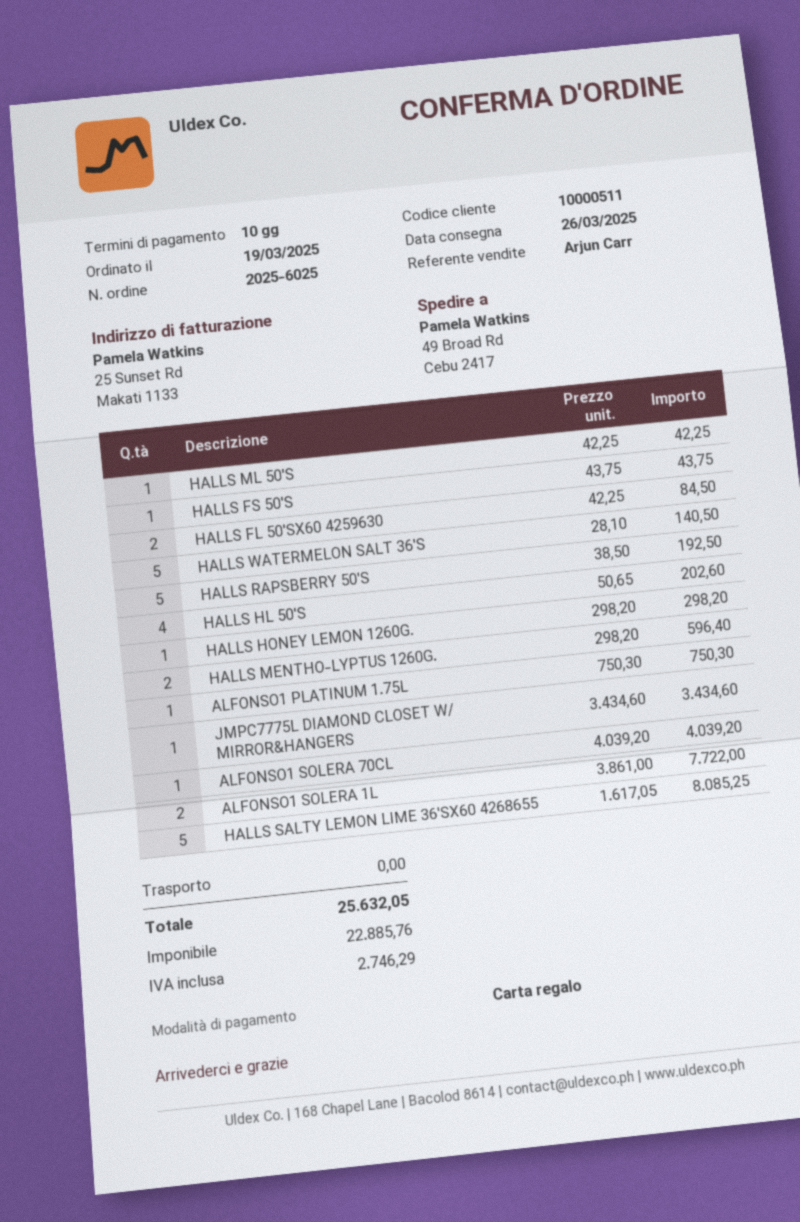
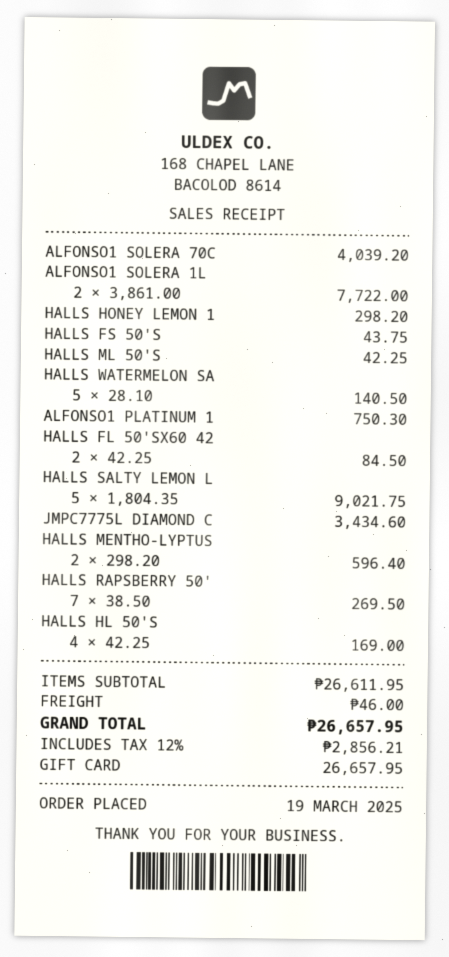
HALLS RAPSBERRY 50'S: 5 x 38.50 = 192.50 -> 7 x 38.50 = 269.50
HALLS HL 50'S: 4 x 50.65 = 202.60 -> 4 x 42.25 = 169.00
HALLS SALTY LEMON LIME 36'SX60 4268655: 5 x 1617.05 = 8085.25 -> 5 x 1804.35 = 9021.75
shipping: 0.00 -> 46.00
tax: 2746.29 -> 2856.21
total: 25632.05 -> 26657.95

